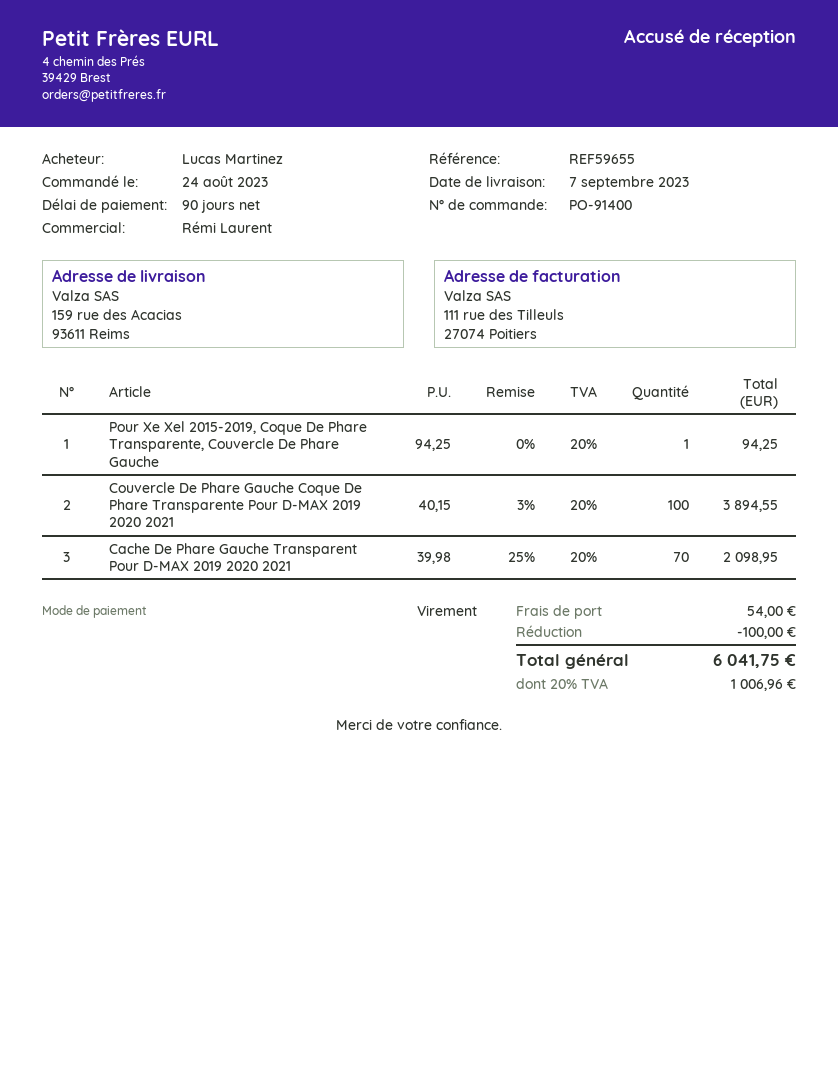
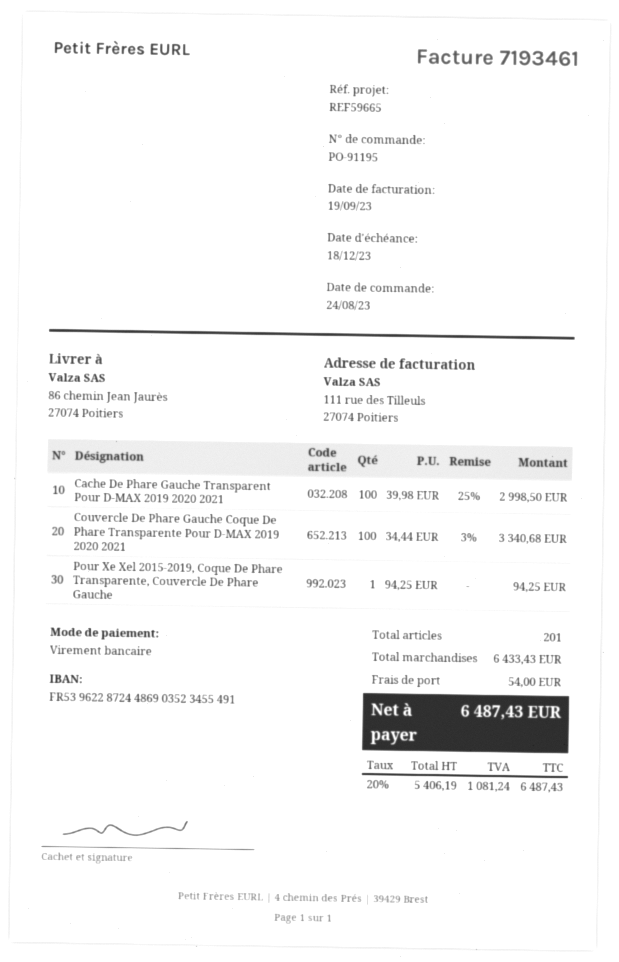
order number: PO-91400 -> PO-91195
reference: REF59655 -> REF59665
ship to: 159 rue des Acacias, 93611 Reims -> 86 chemin Jean Jaurès, 27074 Poitiers
Couvercle De Phare Gauche Coque De Phare Transparente Pour D-MAX 2019 2020 2021: 100 x 40.15 - 3% = 3894.55 -> 100 x 34.44 - 3% = 3340.68
Cache De Phare Gauche Transparent Pour D-MAX 2019 2020 2021: 70 x 39.98 - 25% = 2098.95 -> 100 x 39.98 - 25% = 2998.50
discount: 100.00 -> none
tax: 20% = 1006.96 -> 20% = 1081.24
total: 6041.75 -> 6487.43

